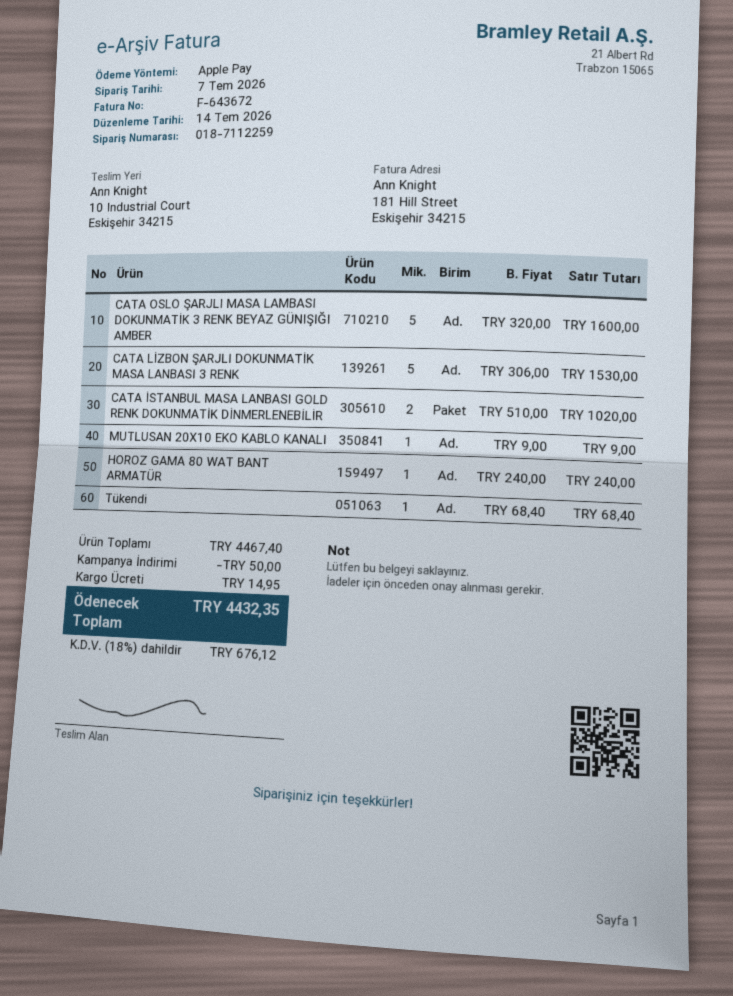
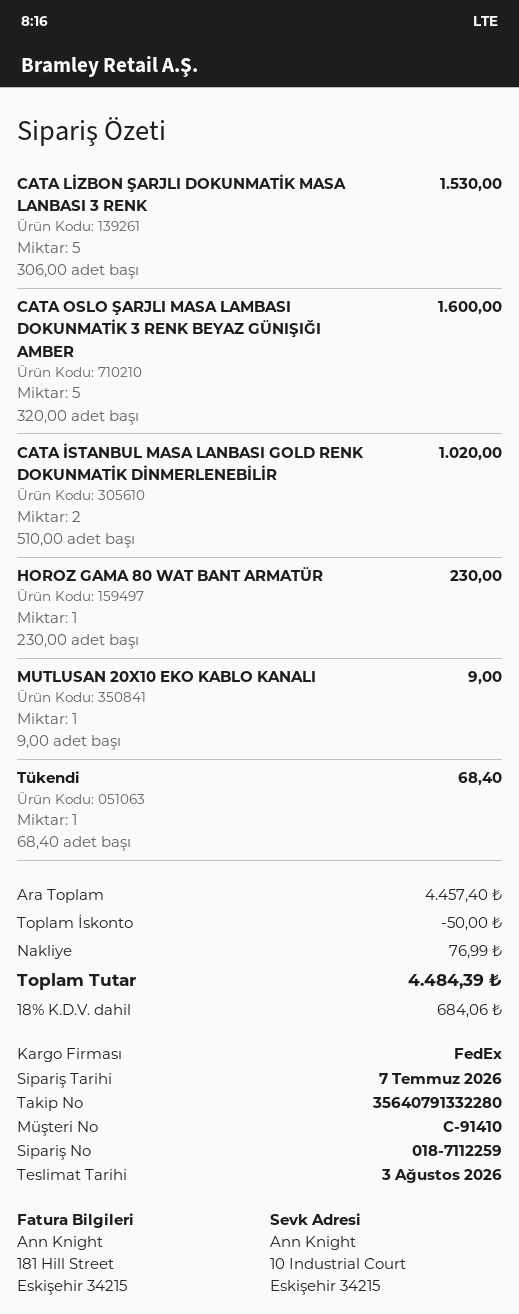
HOROZ GAMA 80 WAT BANT ARMATÜR: 1 x 240.00 = 240.00 -> 1 x 230.00 = 230.00
subtotal: 4467.40 -> 4457.40
shipping: 14.95 -> 76.99
tax: 18% = 676.12 -> 18% = 684.06
total: 4432.35 -> 4484.39

